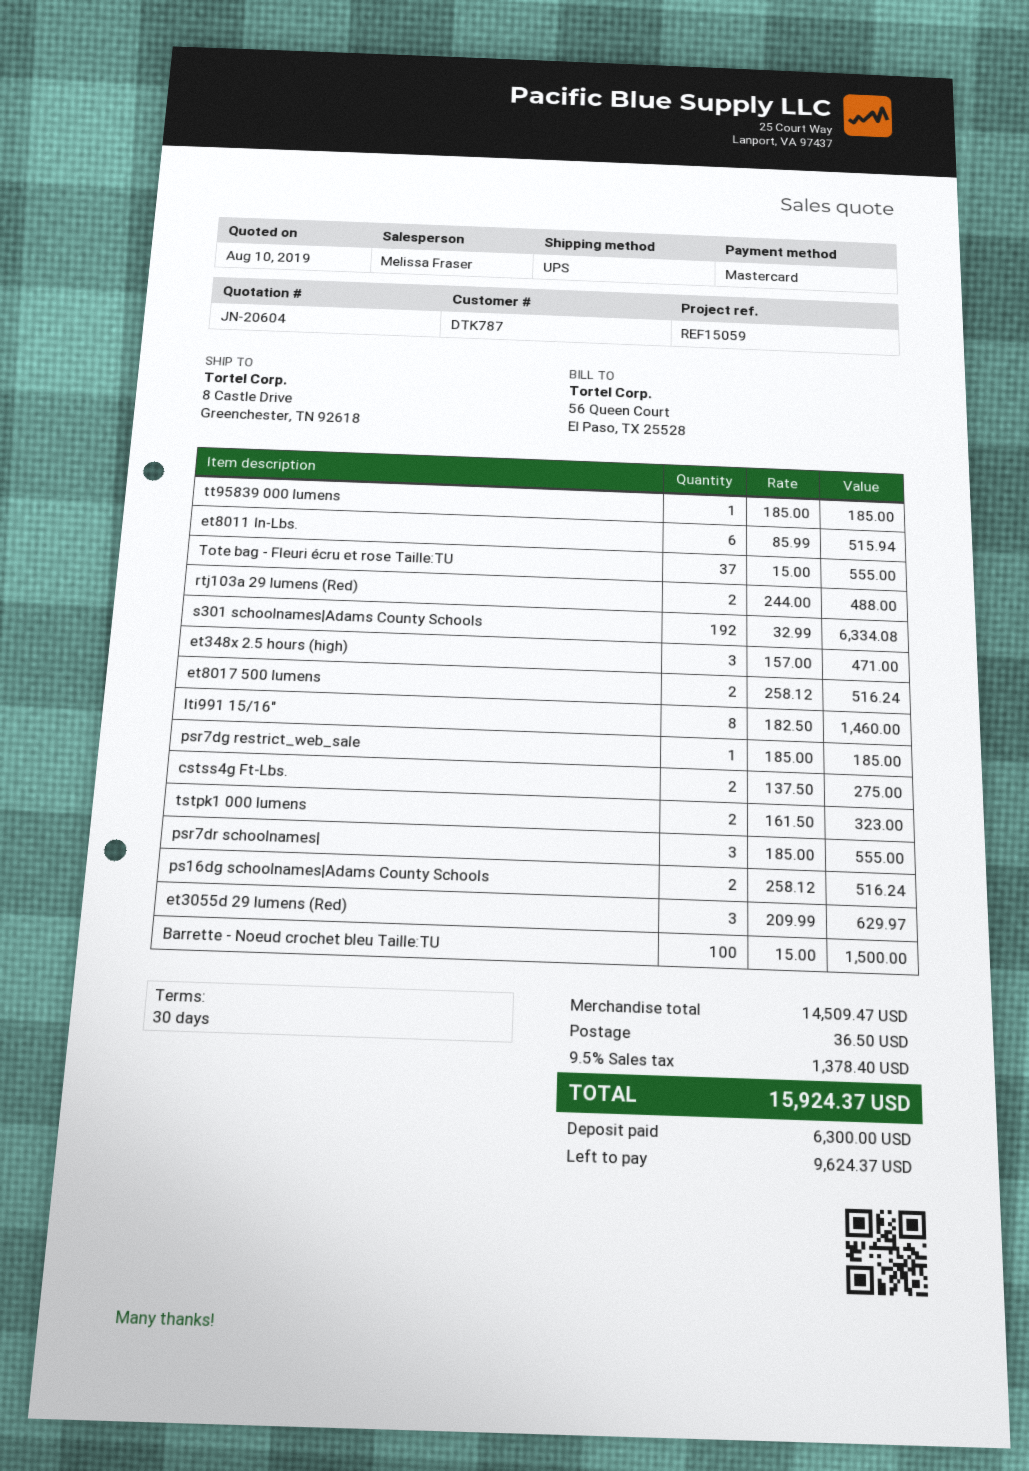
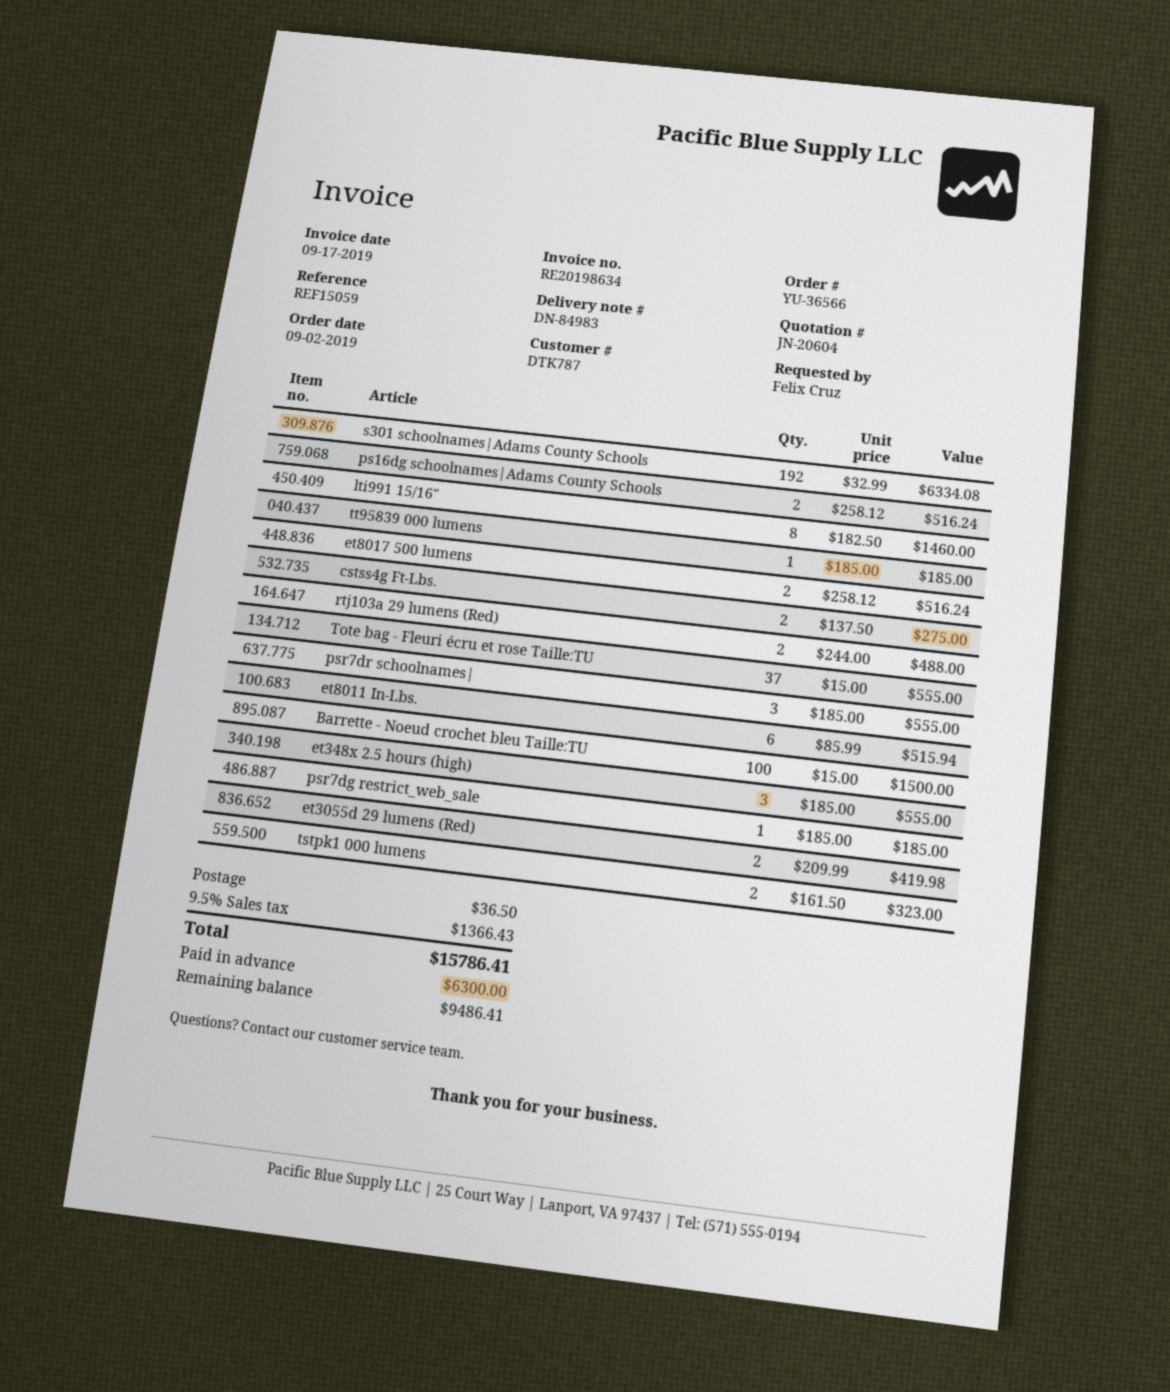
et348x 2.5 hours (high): 3 x 157.00 = 471.00 -> 3 x 185.00 = 555.00
et3055d 29 lumens (Red): 3 x 209.99 = 629.97 -> 2 x 209.99 = 419.98
tax: 9.5% = 1378.40 -> 9.5% = 1366.43
total: 15924.37 -> 15786.41
balance: 9624.37 -> 9486.41

